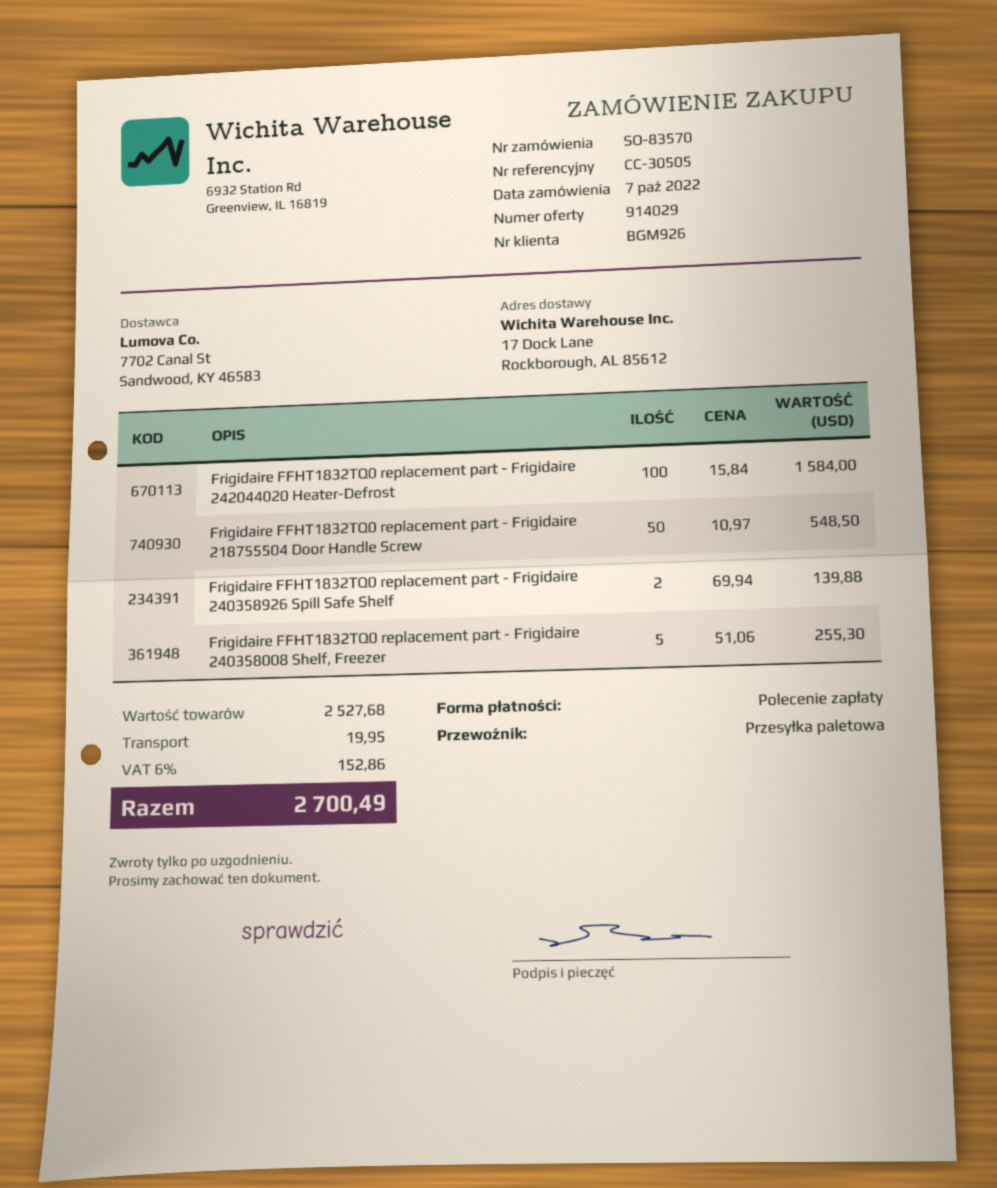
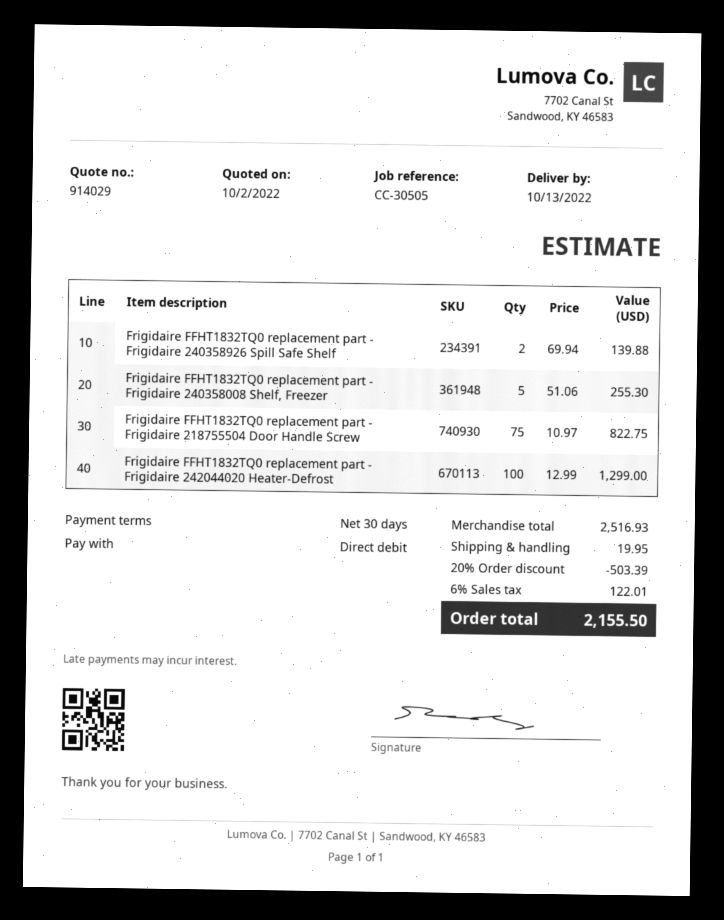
Frigidaire FFHT1832TQ0 replacement part - Frigidaire 242044020 Heater-Defrost: 100 x 15.84 = 1584.00 -> 100 x 12.99 = 1299.00
Frigidaire FFHT1832TQ0 replacement part - Frigidaire 218755504 Door Handle Screw: 50 x 10.97 = 548.50 -> 75 x 10.97 = 822.75
subtotal: 2527.68 -> 2516.93
discount: none -> 20% = 503.39
tax: 6% = 152.86 -> 6% = 122.01
total: 2700.49 -> 2155.50

